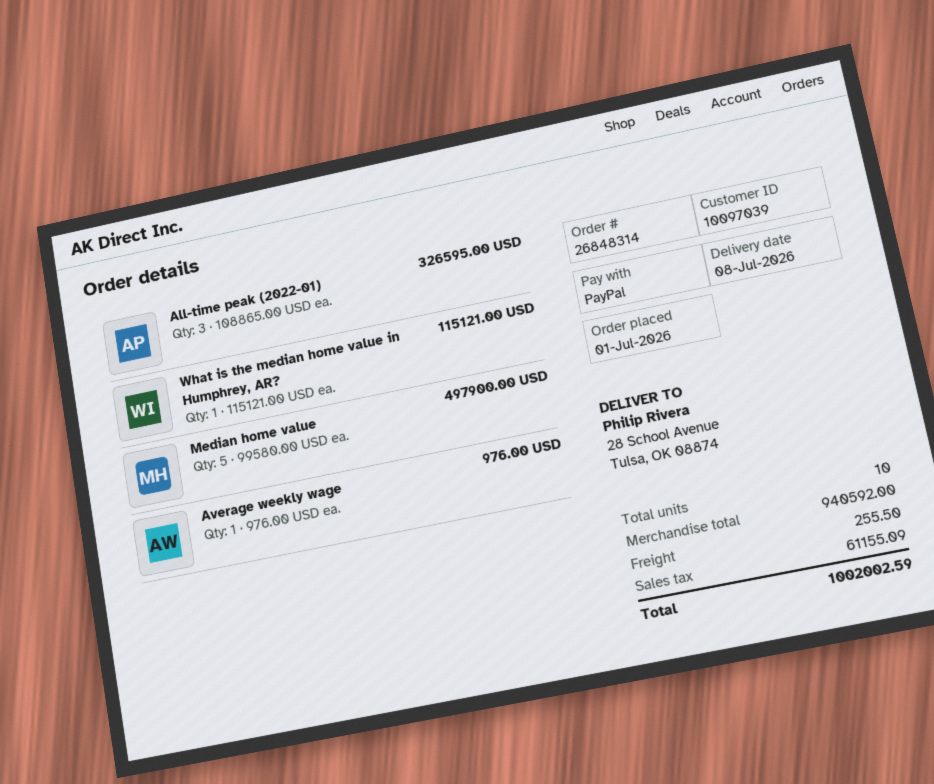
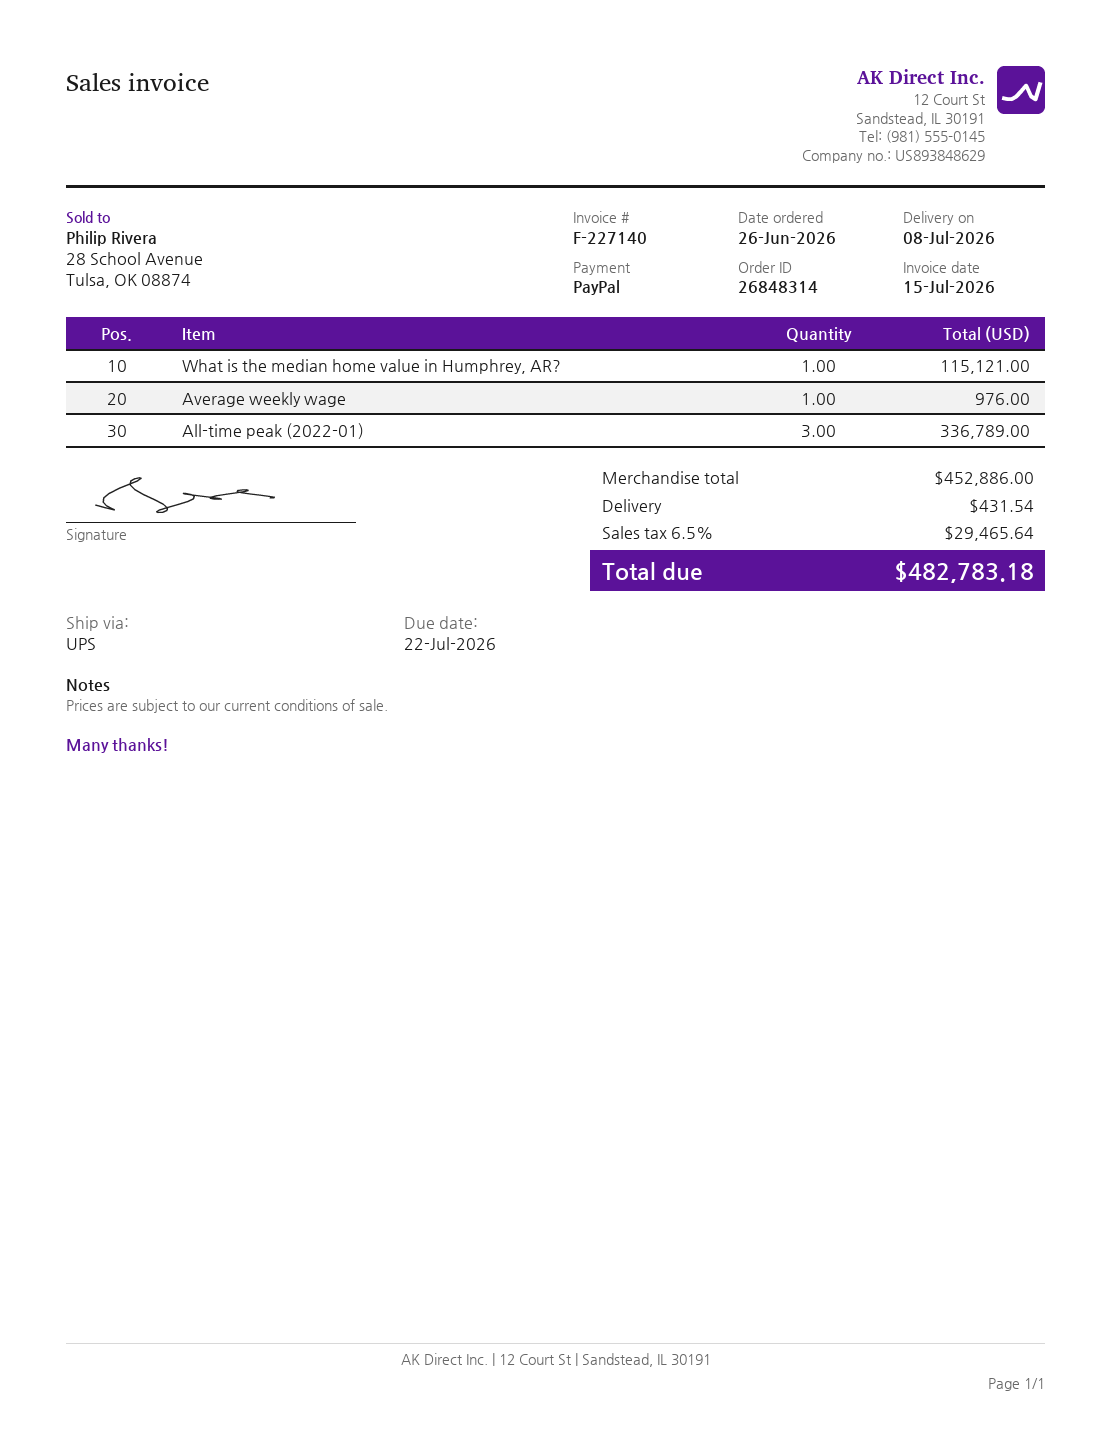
order date: 2026-07-01 -> 2026-06-26
All-time peak (2022-01): 3 for 326595.00 -> 3 for 336789.00
Median home value: 5 for 497900.00 -> none
subtotal: 940592.00 -> 452886.00
shipping: 255.50 -> 431.54
tax: 61155.09 -> 29465.64
total: 1002002.59 -> 482783.18

